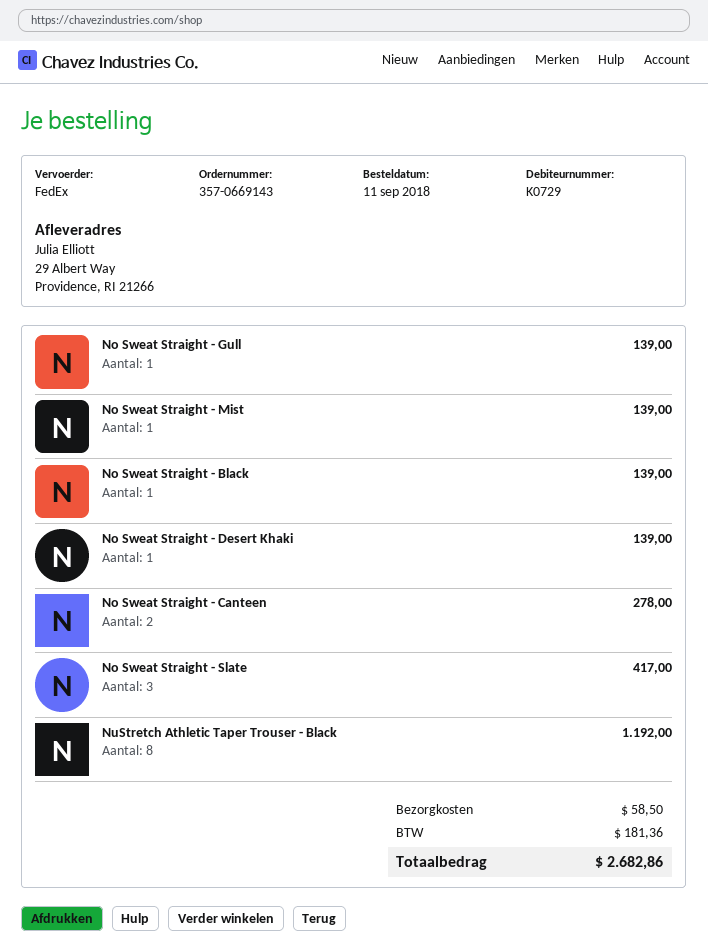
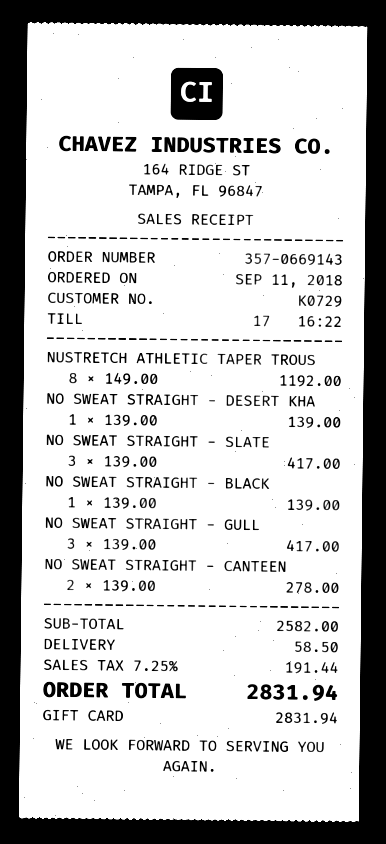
No Sweat Straight - Gull: 1 for 139.00 -> 3 for 417.00
No Sweat Straight - Mist: 1 for 139.00 -> none
tax: 181.36 -> 191.44
total: 2682.86 -> 2831.94

